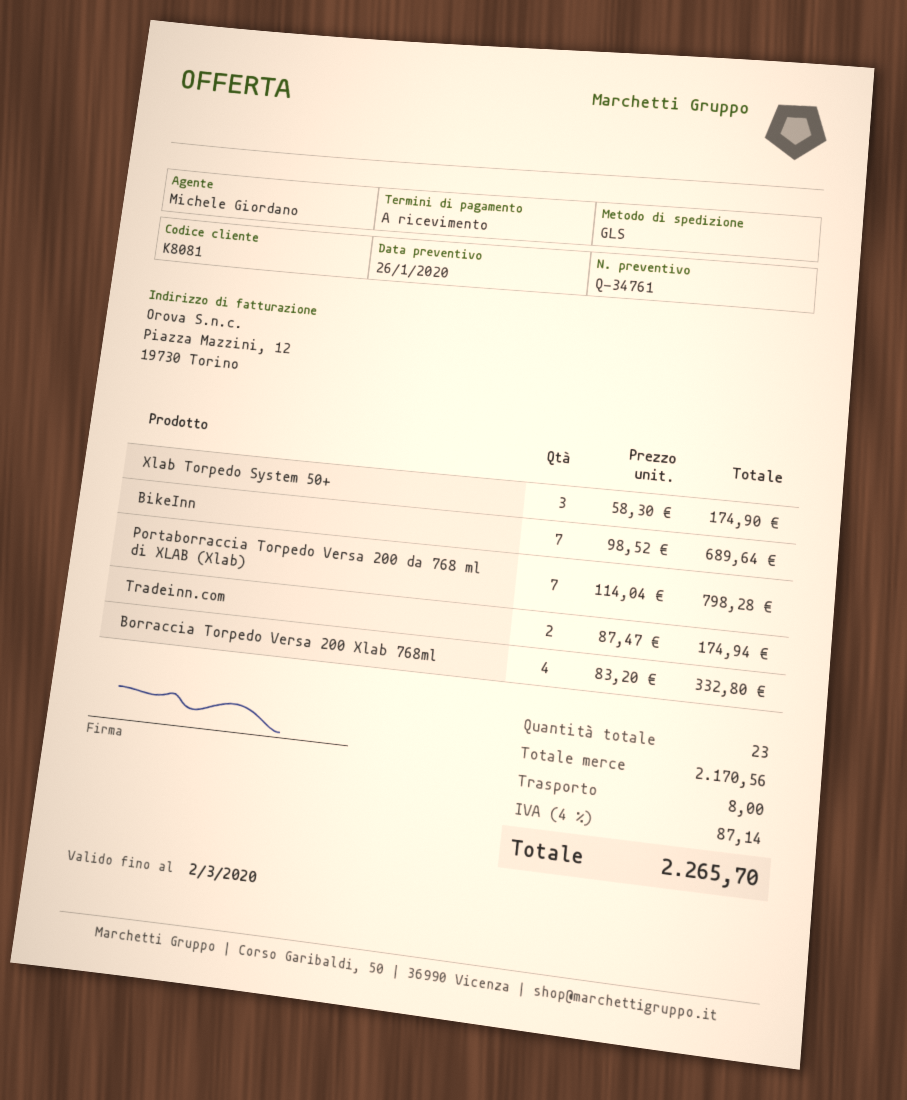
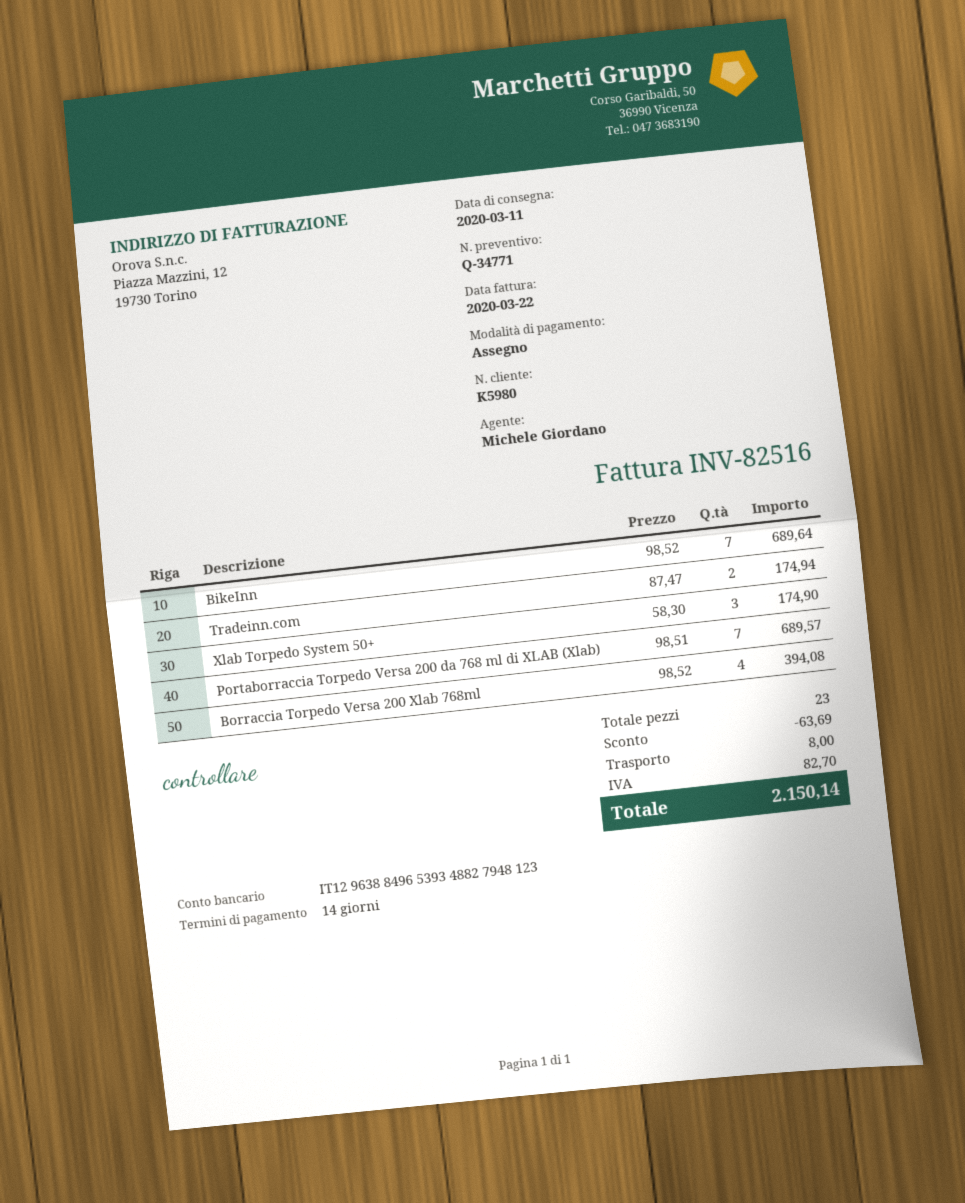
quote number: Q-34761 -> Q-34771
payment terms: on receipt -> 14 days
customer number: K8081 -> K5980
Portaborraccia Torpedo Versa 200 da 768 ml di XLAB (Xlab): 7 x 114.04 = 798.28 -> 7 x 98.51 = 689.57
Borraccia Torpedo Versa 200 Xlab 768ml: 4 x 83.20 = 332.80 -> 4 x 98.52 = 394.08
discount: none -> 63.69
tax: 87.14 -> 82.70
total: 2265.70 -> 2150.14

